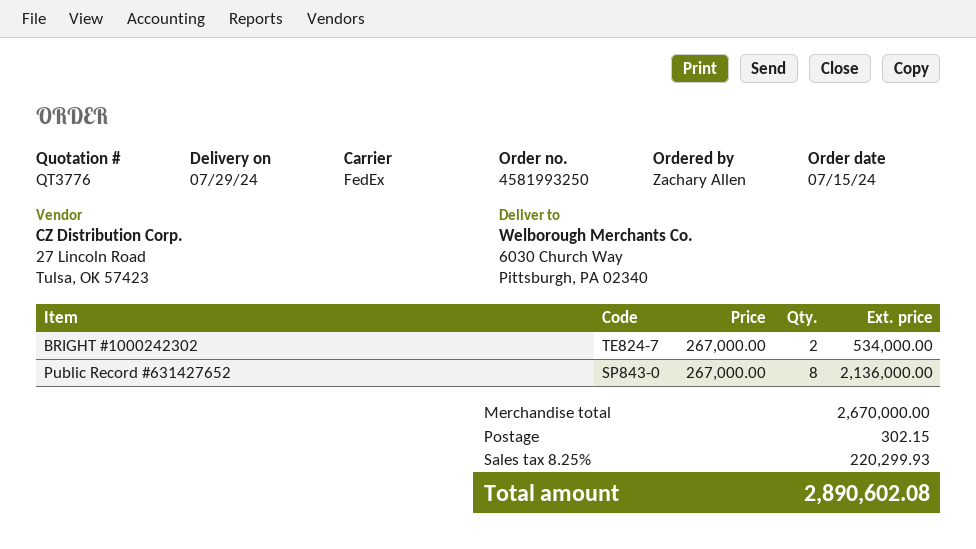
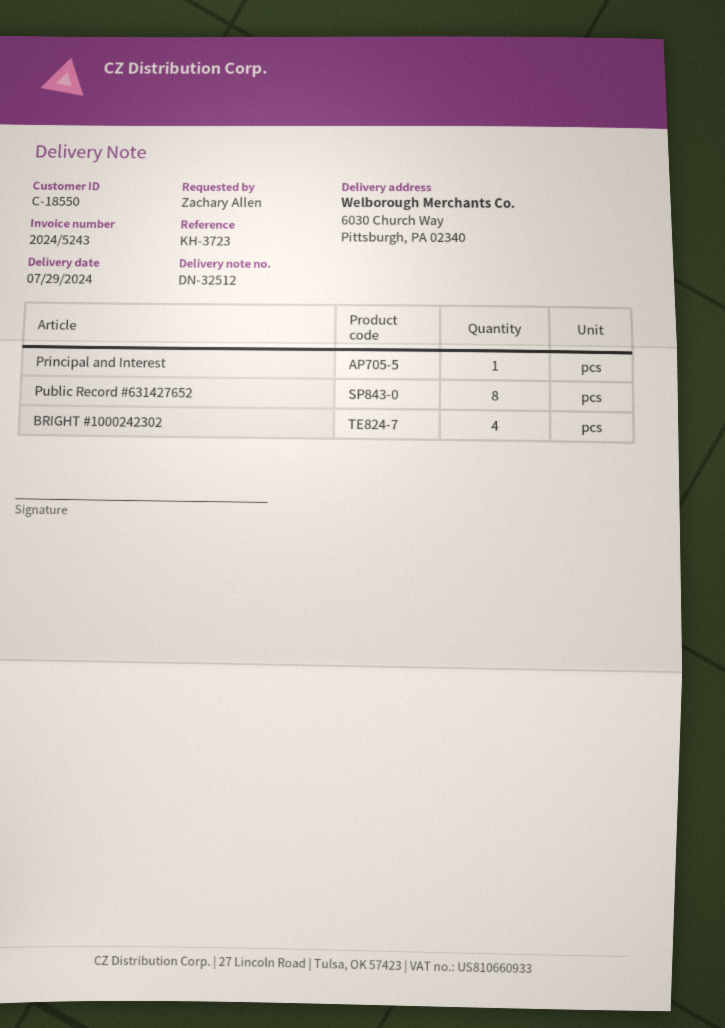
BRIGHT #1000242302: 2 -> 4
Principal and Interest: none -> 1

